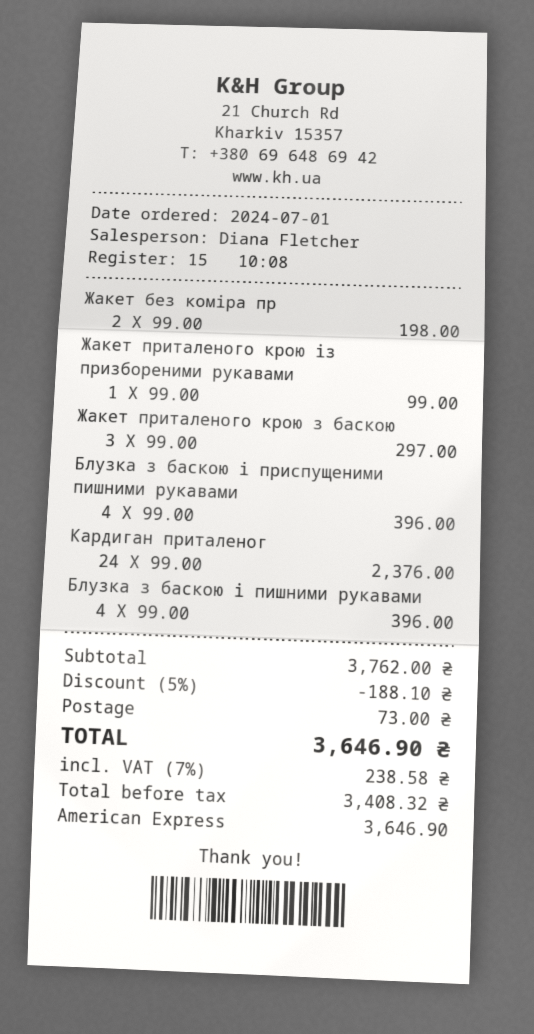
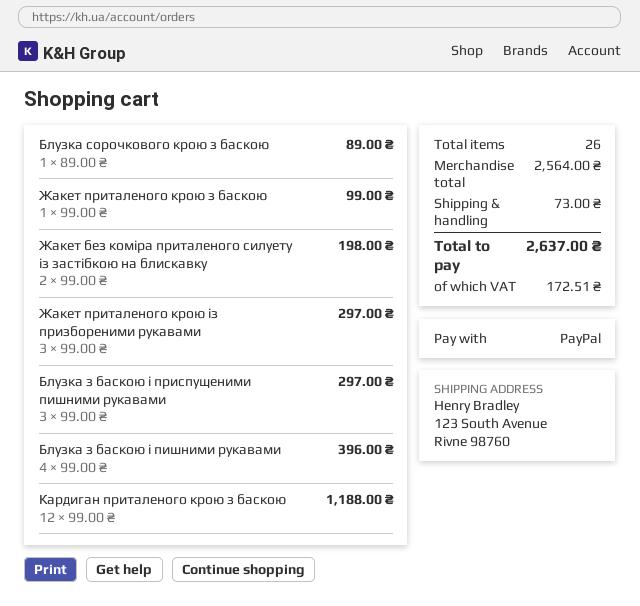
payment method: American Express -> PayPal
Жакет приталеного крою із призбореними рукавами: 1 x 99.00 = 99.00 -> 3 x 99.00 = 297.00
Жакет приталеного крою з баскою: 3 x 99.00 = 297.00 -> 1 x 99.00 = 99.00
Блузка з баскою і приспущеними пишними рукавами: 4 x 99.00 = 396.00 -> 3 x 99.00 = 297.00
Кардиган приталеног: 24 x 99.00 = 2376.00 -> 12 x 99.00 = 1188.00
Блузка сорочкового крою з баскою: none -> 1 x 89.00 = 89.00
subtotal: 3762.00 -> 2564.00
discount: 5% = 188.10 -> none
tax: 238.58 -> 172.51
total: 3646.90 -> 2637.00

